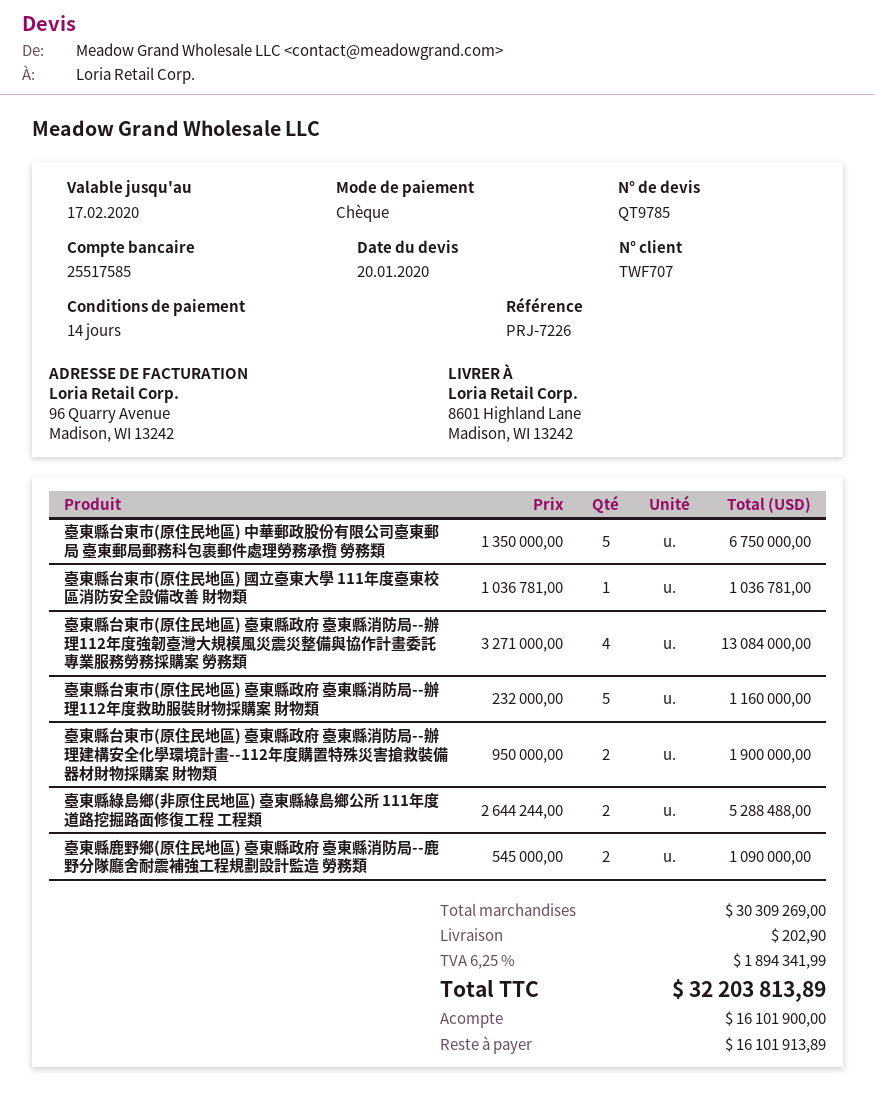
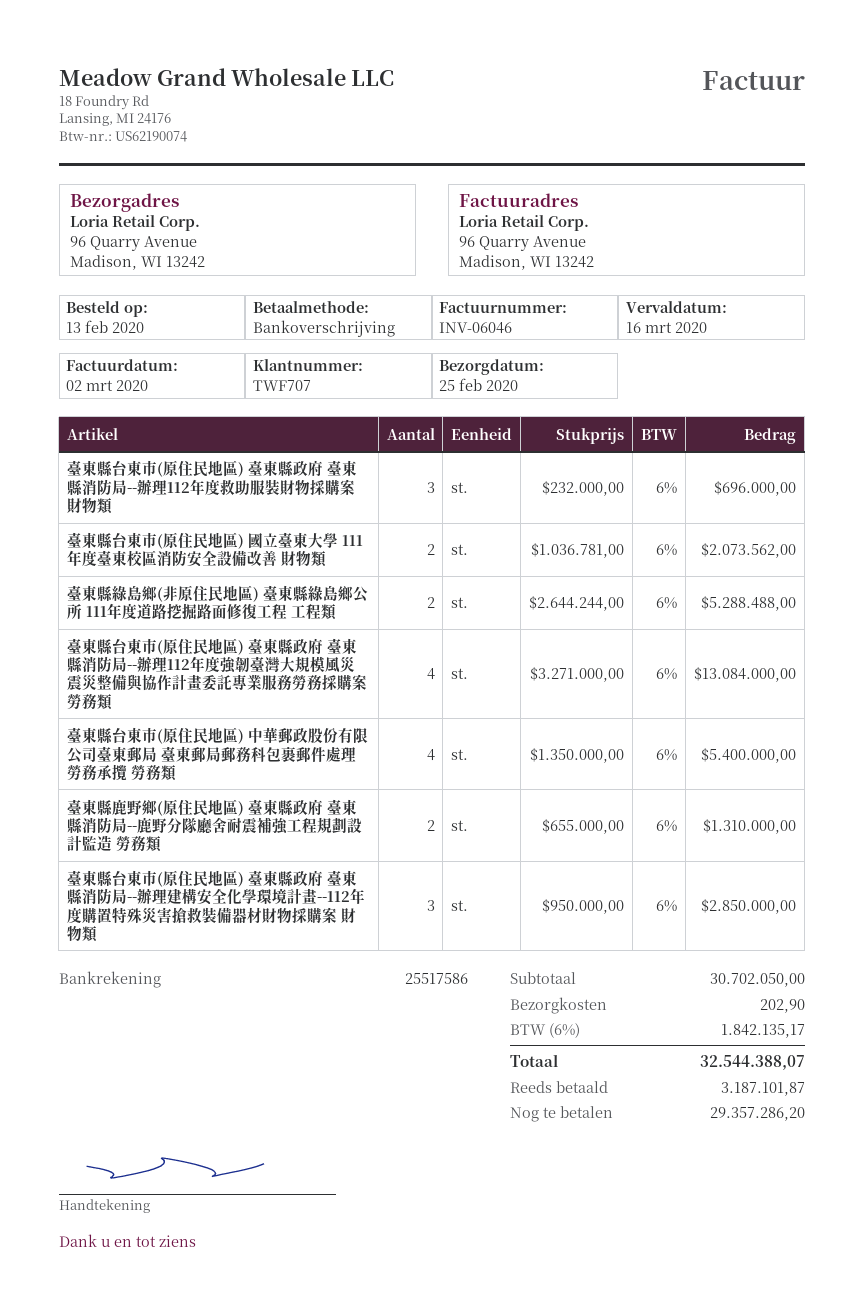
payment method: cheque -> bank transfer
bank account: 25517585 -> 25517586
ship to: 8601 Highland Lane, Madison, WI 13242 -> 96 Quarry Avenue, Madison, WI 13242
臺東縣台東市(原住民地區) 中華郵政股份有限公司臺東郵局 臺東郵局郵務科包裹郵件處理勞務承攬 勞務類: 5 x 1350000.00 = 6750000.00 -> 4 x 1350000.00 = 5400000.00
臺東縣台東市(原住民地區) 國立臺東大學 111年度臺東校區消防安全設備改善 財物類: 1 x 1036781.00 = 1036781.00 -> 2 x 1036781.00 = 2073562.00
臺東縣台東市(原住民地區) 臺東縣政府 臺東縣消防局--辦理112年度救助服裝財物採購案 財物類: 5 x 232000.00 = 1160000.00 -> 3 x 232000.00 = 696000.00
臺東縣台東市(原住民地區) 臺東縣政府 臺東縣消防局--辦理建構安全化學環境計畫--112年度購置特殊災害搶救裝備器材財物採購案 財物類: 2 x 950000.00 = 1900000.00 -> 3 x 950000.00 = 2850000.00
臺東縣鹿野鄉(原住民地區) 臺東縣政府 臺東縣消防局--鹿野分隊廳舍耐震補強工程規劃設計監造 勞務類: 2 x 545000.00 = 1090000.00 -> 2 x 655000.00 = 1310000.00
subtotal: 30309269.00 -> 30702050.00
tax: 6.25% = 1894341.99 -> 6% = 1842135.17
total: 32203813.89 -> 32544388.07
deposit: 16101900.00 -> 3187101.87
balance: 16101913.89 -> 29357286.20

